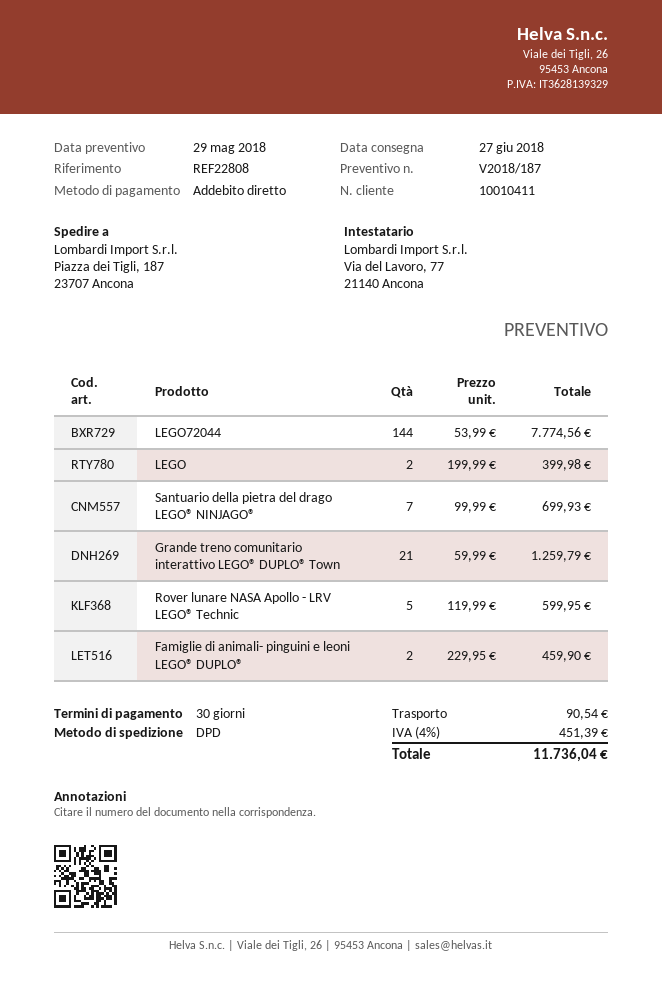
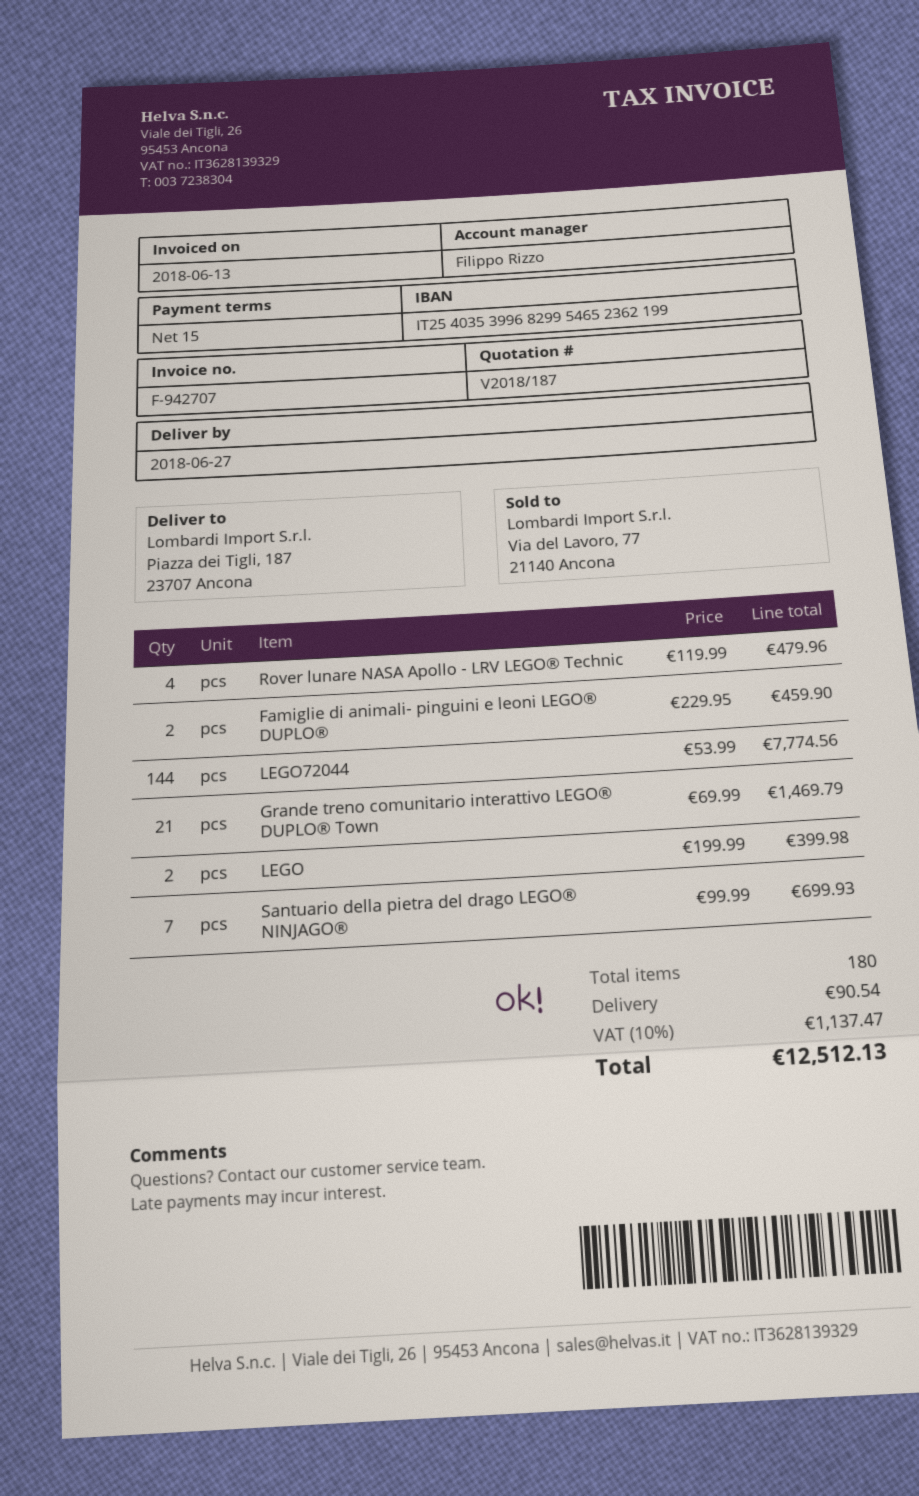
payment terms: 30 days -> 15 days
Grande treno comunitario interattivo LEGO® DUPLO® Town: 21 x 59.99 = 1259.79 -> 21 x 69.99 = 1469.79
Rover lunare NASA Apollo - LRV LEGO® Technic: 5 x 119.99 = 599.95 -> 4 x 119.99 = 479.96
tax: 4% = 451.39 -> 10% = 1137.47
total: 11736.04 -> 12512.13

